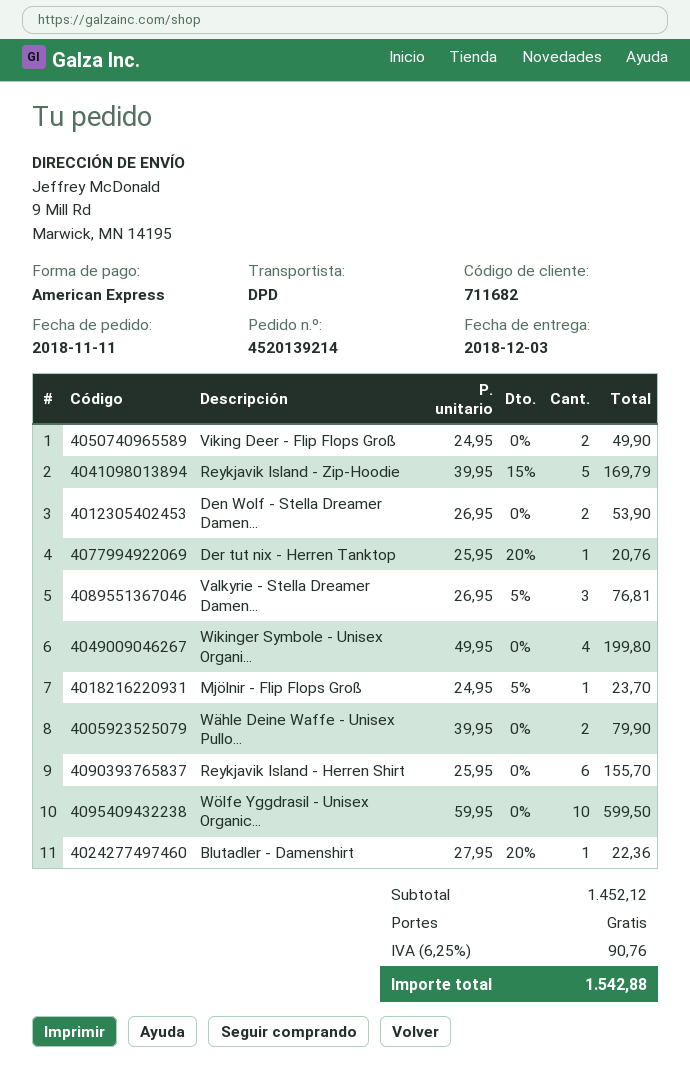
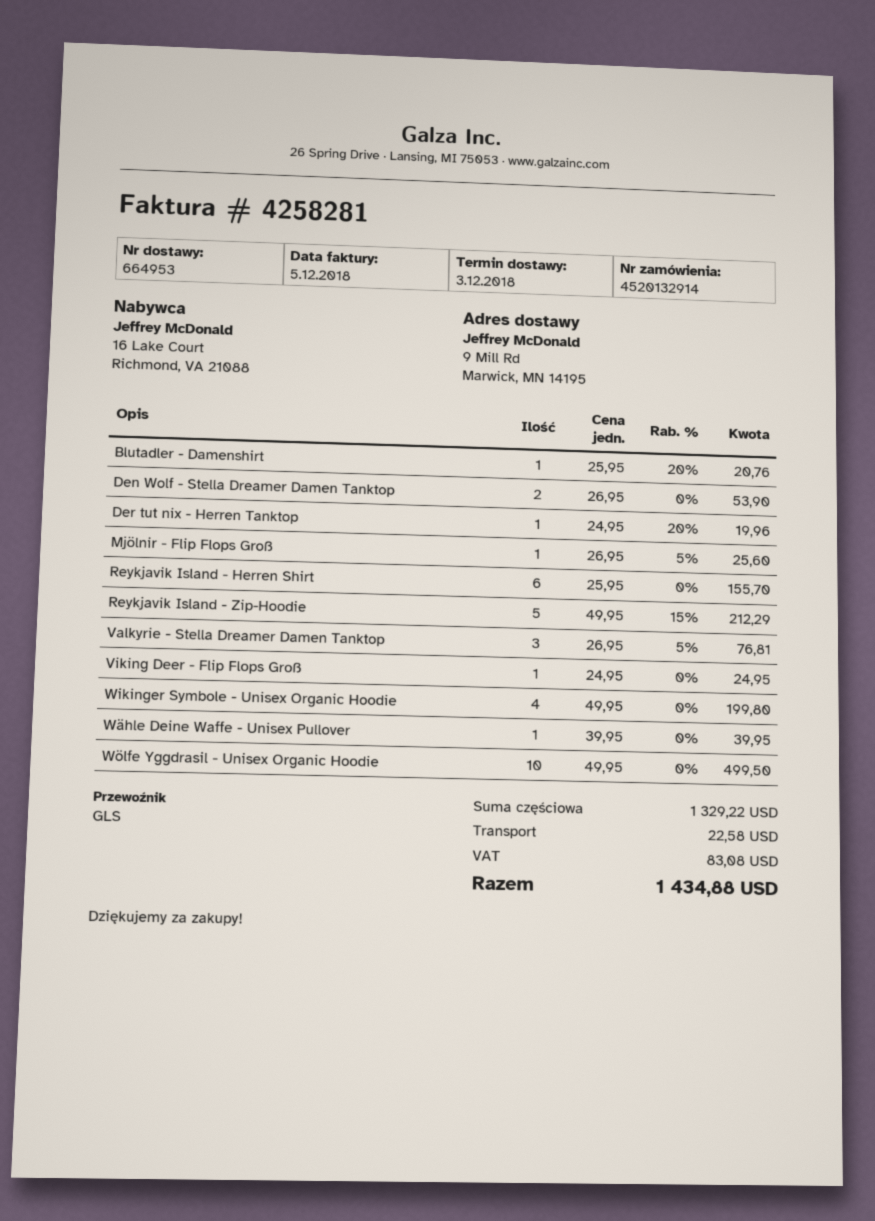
order number: 4520139214 -> 4520132914
shipping method: DPD -> GLS
Viking Deer - Flip Flops Groß: 2 x 24.95 = 49.90 -> 1 x 24.95 = 24.95
Reykjavik Island - Zip-Hoodie: 5 x 39.95 - 15% = 169.79 -> 5 x 49.95 - 15% = 212.29
Der tut nix - Herren Tanktop: 1 x 25.95 - 20% = 20.76 -> 1 x 24.95 - 20% = 19.96
Mjölnir - Flip Flops Groß: 1 x 24.95 - 5% = 23.70 -> 1 x 26.95 - 5% = 25.60
Wähle Deine Waffe - Unisex Pullo...: 2 x 39.95 = 79.90 -> 1 x 39.95 = 39.95
Wölfe Yggdrasil - Unisex Organic...: 10 x 59.95 = 599.50 -> 10 x 49.95 = 499.50
Blutadler - Damenshirt: 1 x 27.95 - 20% = 22.36 -> 1 x 25.95 - 20% = 20.76
subtotal: 1452.12 -> 1329.22
shipping: 0.00 -> 22.58
tax: 90.76 -> 83.08
total: 1542.88 -> 1434.88

